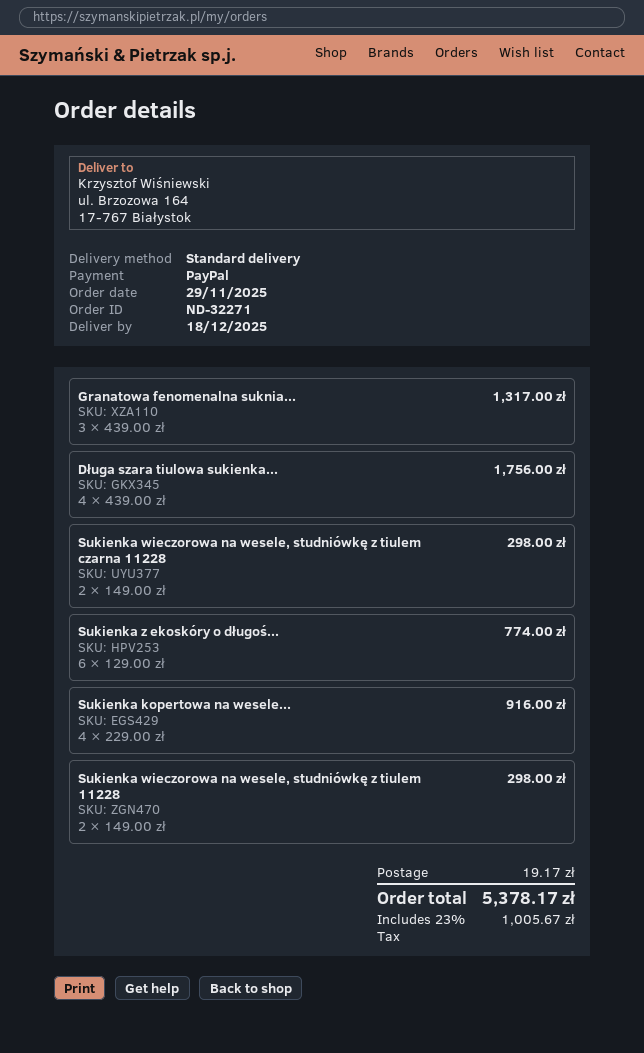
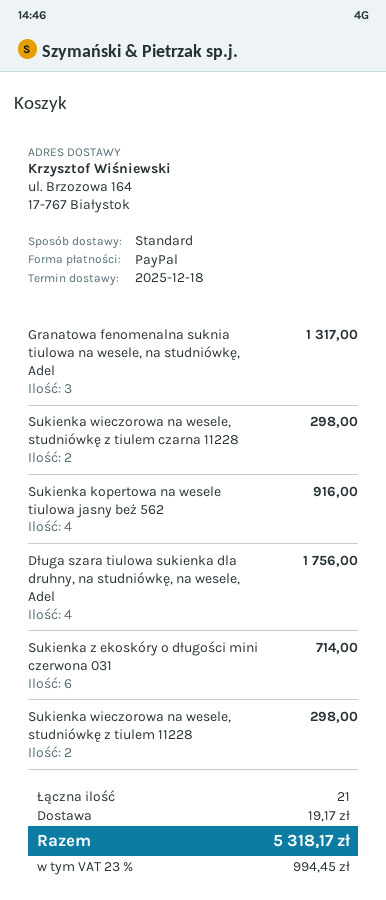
Sukienka z ekoskóry o długoś...: 6 for 774.00 -> 6 for 714.00
tax: 23% = 1005.67 -> 23% = 994.45
total: 5378.17 -> 5318.17

